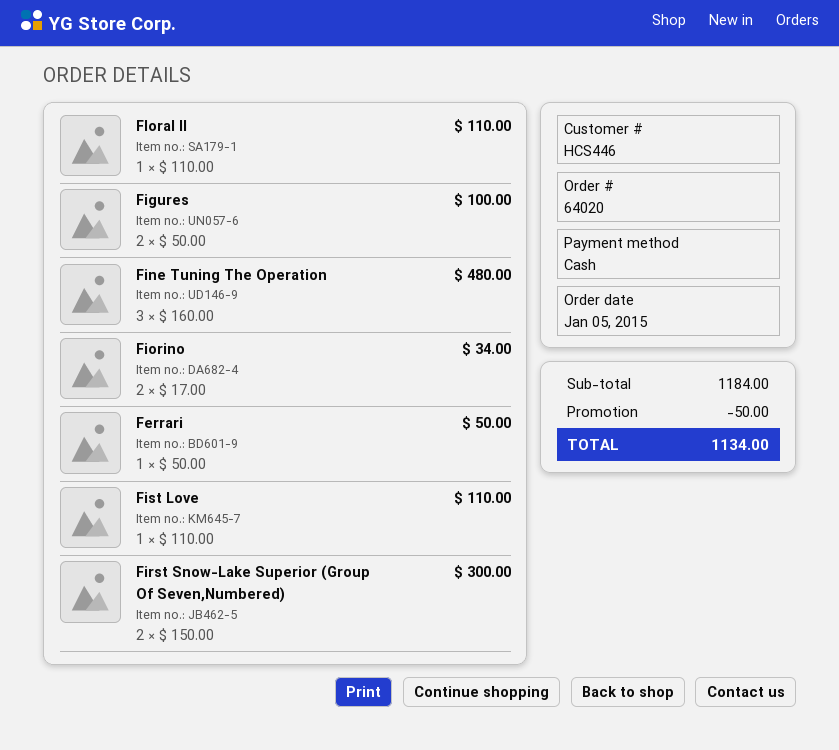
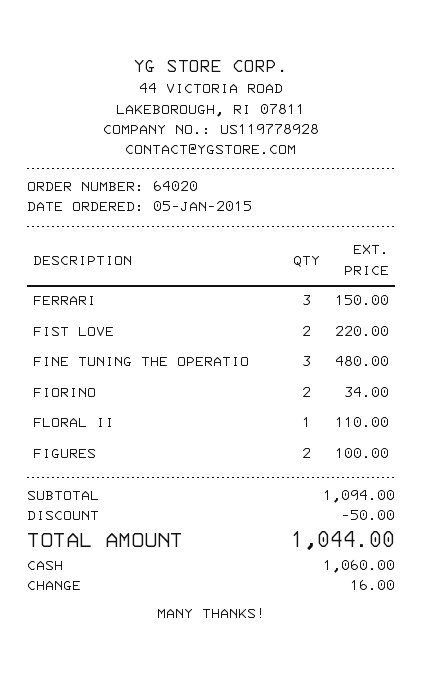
Ferrari: 1 for 50.00 -> 3 for 150.00
Fist Love: 1 for 110.00 -> 2 for 220.00
First Snow-Lake Superior (Group Of Seven,Numbered): 2 for 300.00 -> none
subtotal: 1184.00 -> 1094.00
total: 1134.00 -> 1044.00

